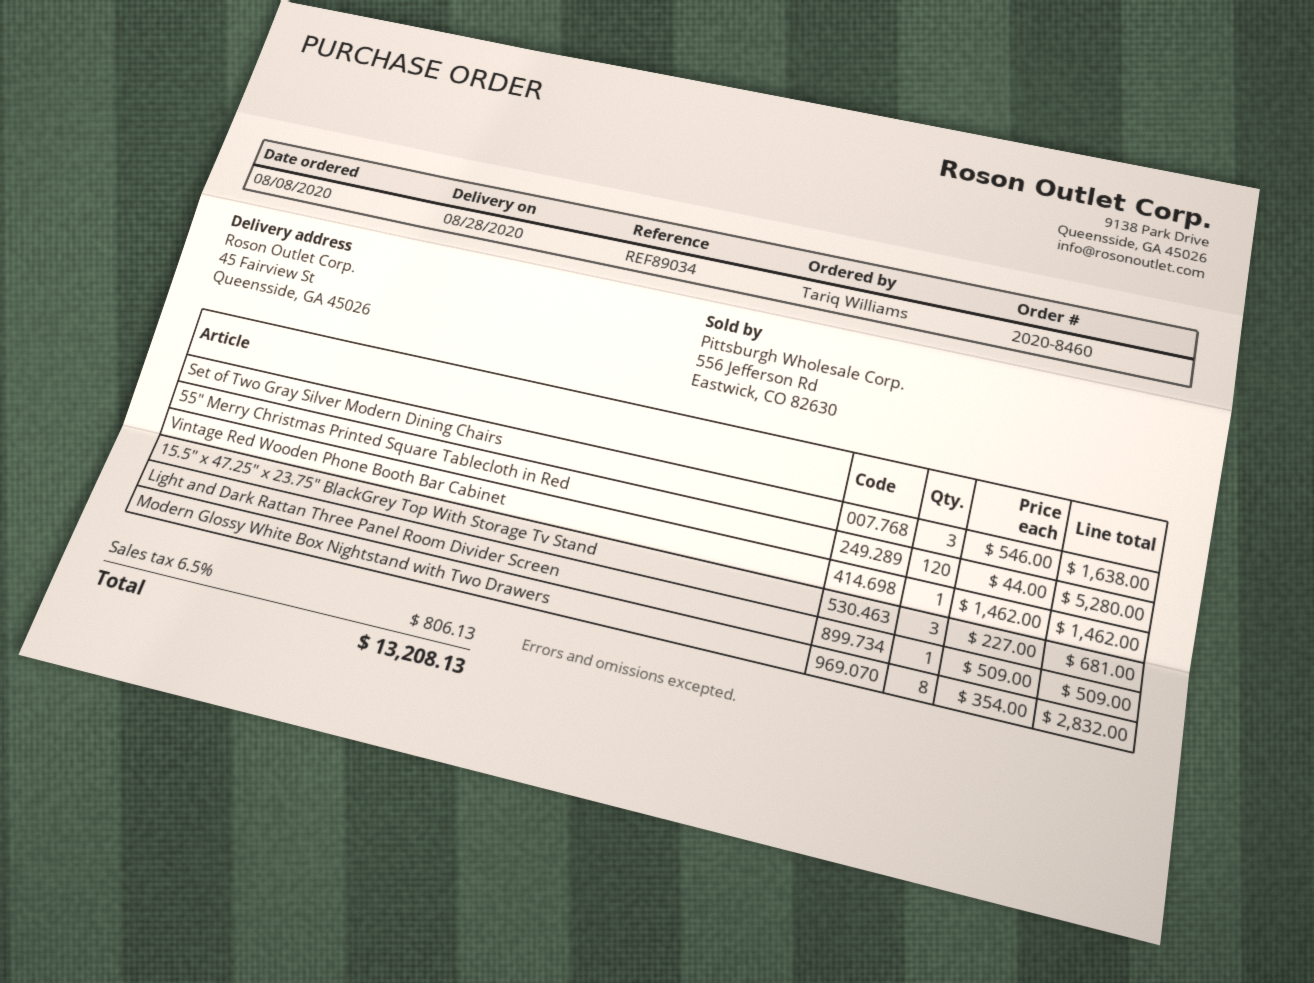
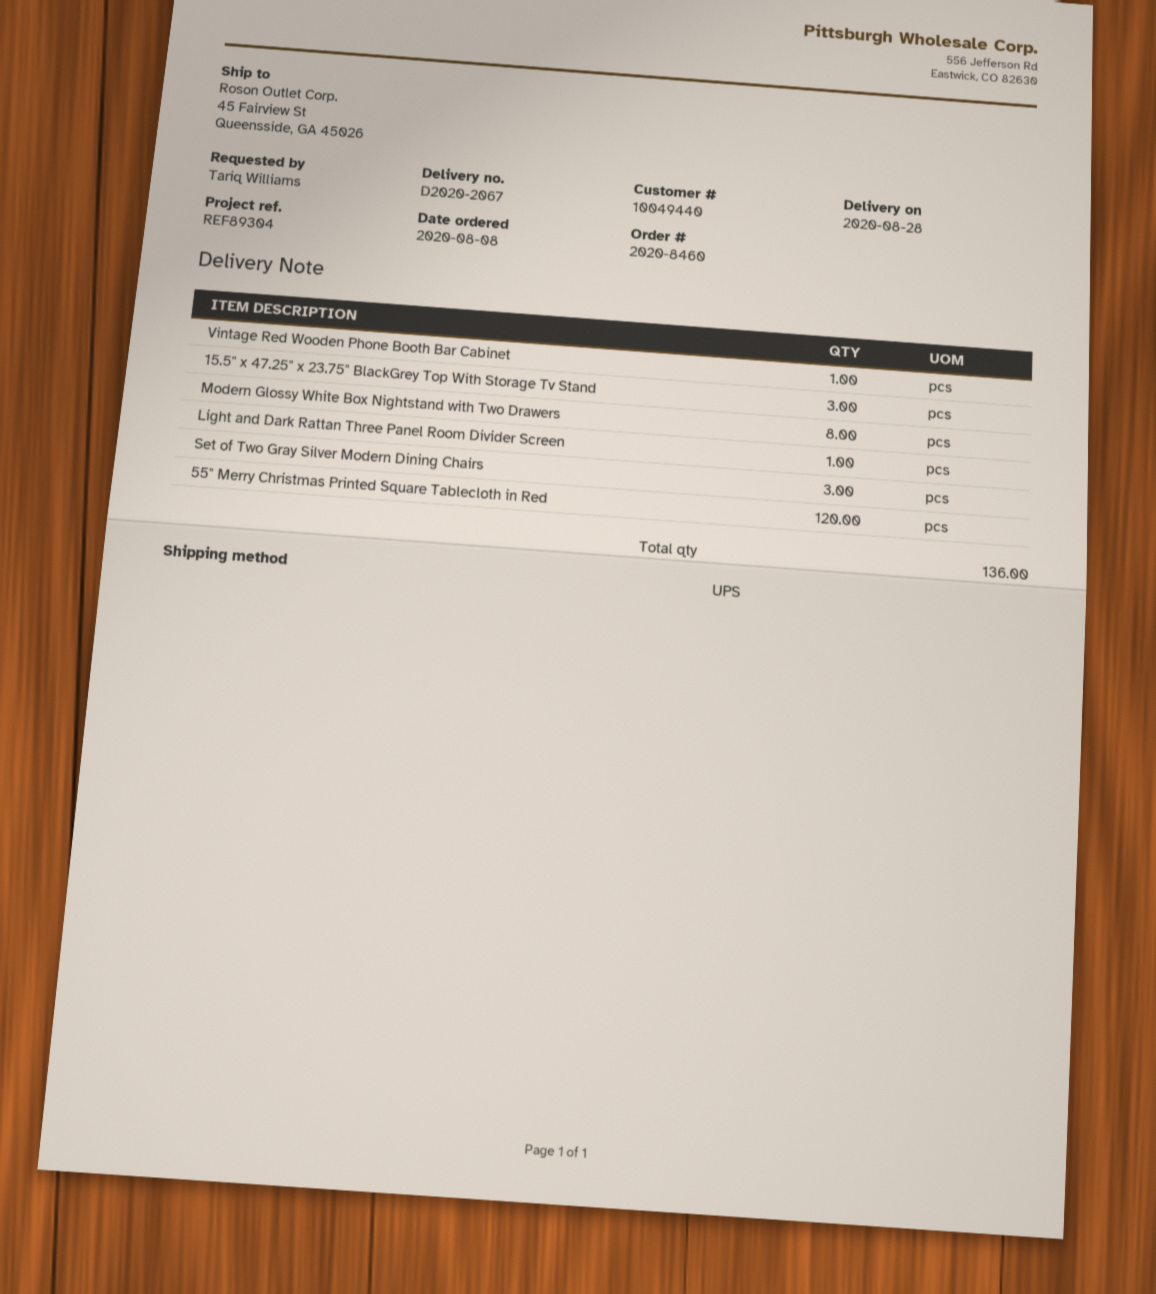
reference: REF89034 -> REF89304

